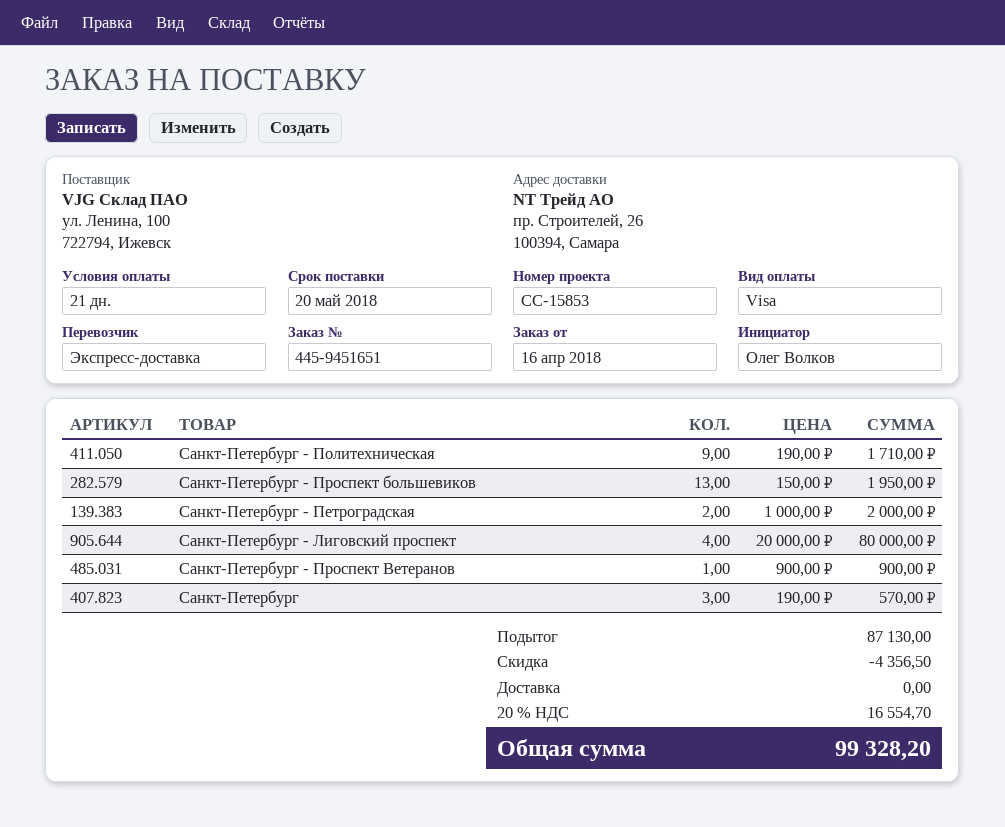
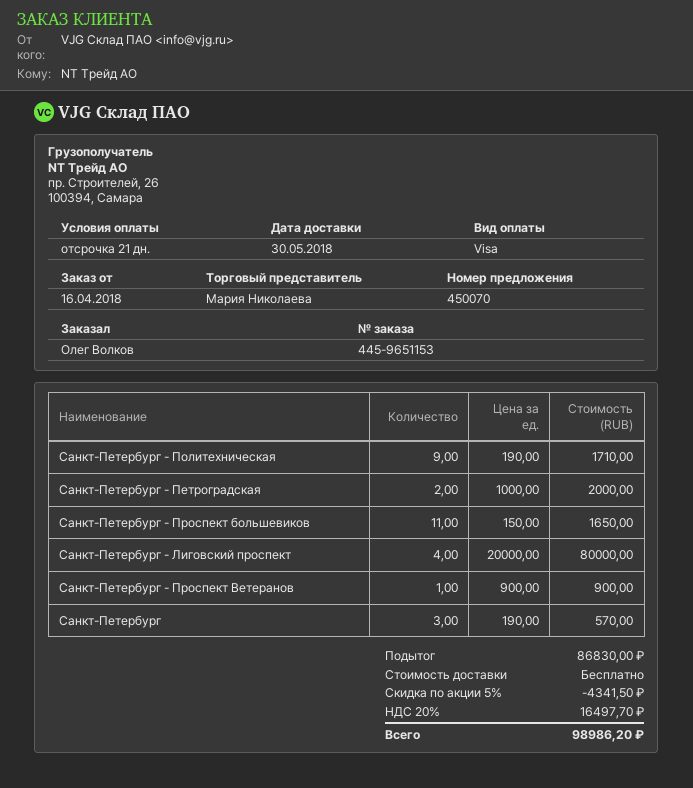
order number: 445-9451651 -> 445-9651153
delivery date: 2018-05-20 -> 2018-05-30
Санкт-Петербург - Проспект большевиков: 13 x 150.00 = 1950.00 -> 11 x 150.00 = 1650.00
subtotal: 87130.00 -> 86830.00
discount: 4356.50 -> 4341.50
tax: 20% = 16554.70 -> 20% = 16497.70
total: 99328.20 -> 98986.20

